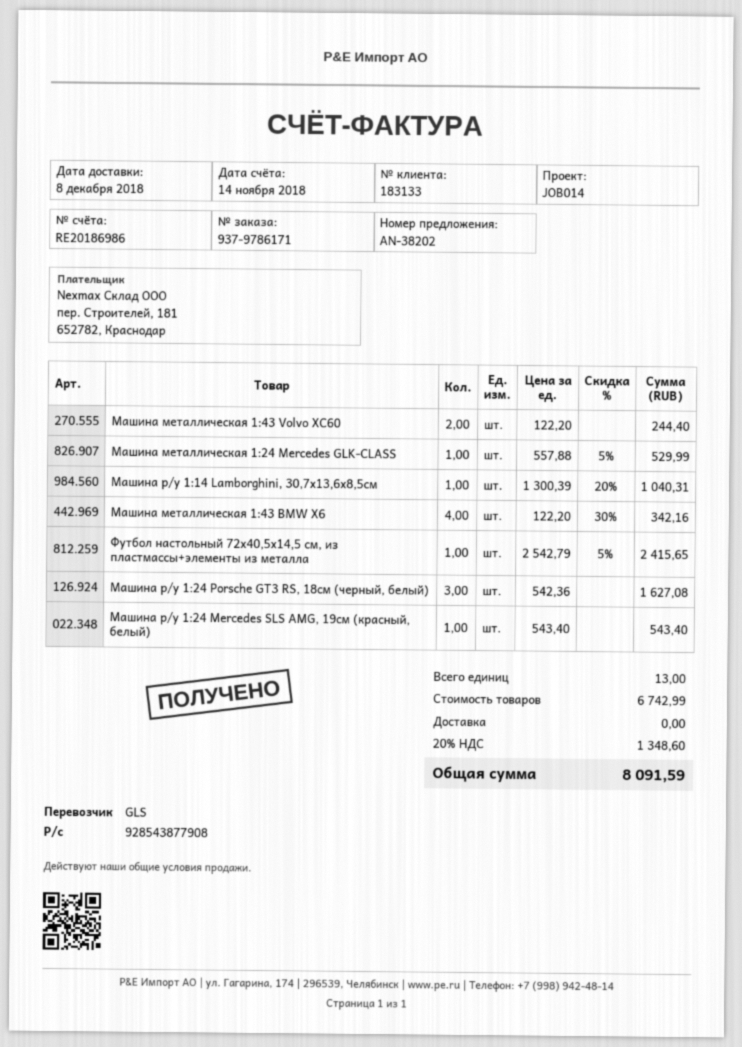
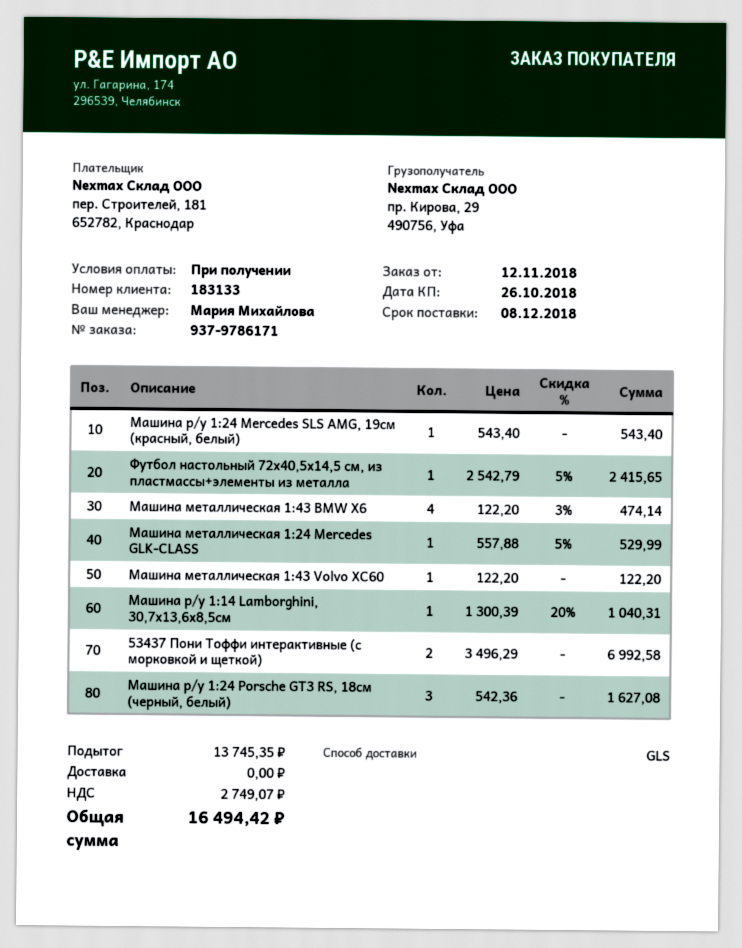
Машина металлическая 1:43 Volvo XC60: 2 x 122.20 = 244.40 -> 1 x 122.20 = 122.20
Машина металлическая 1:43 BMW X6: 4 x 122.20 - 30% = 342.16 -> 4 x 122.20 - 3% = 474.14
53437 Пони Тоффи интерактивные (с морковкой и щеткой): none -> 2 x 3496.29 = 6992.58
subtotal: 6742.99 -> 13745.35
tax: 1348.60 -> 2749.07
total: 8091.59 -> 16494.42

